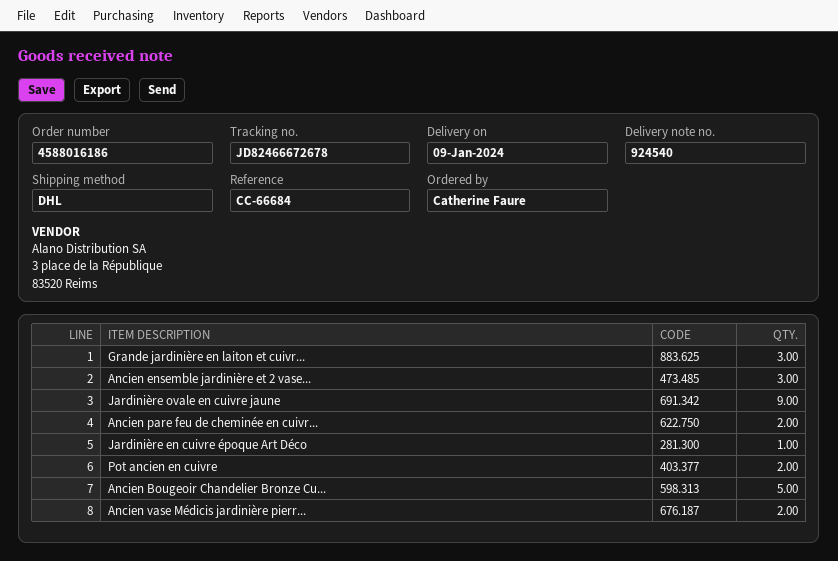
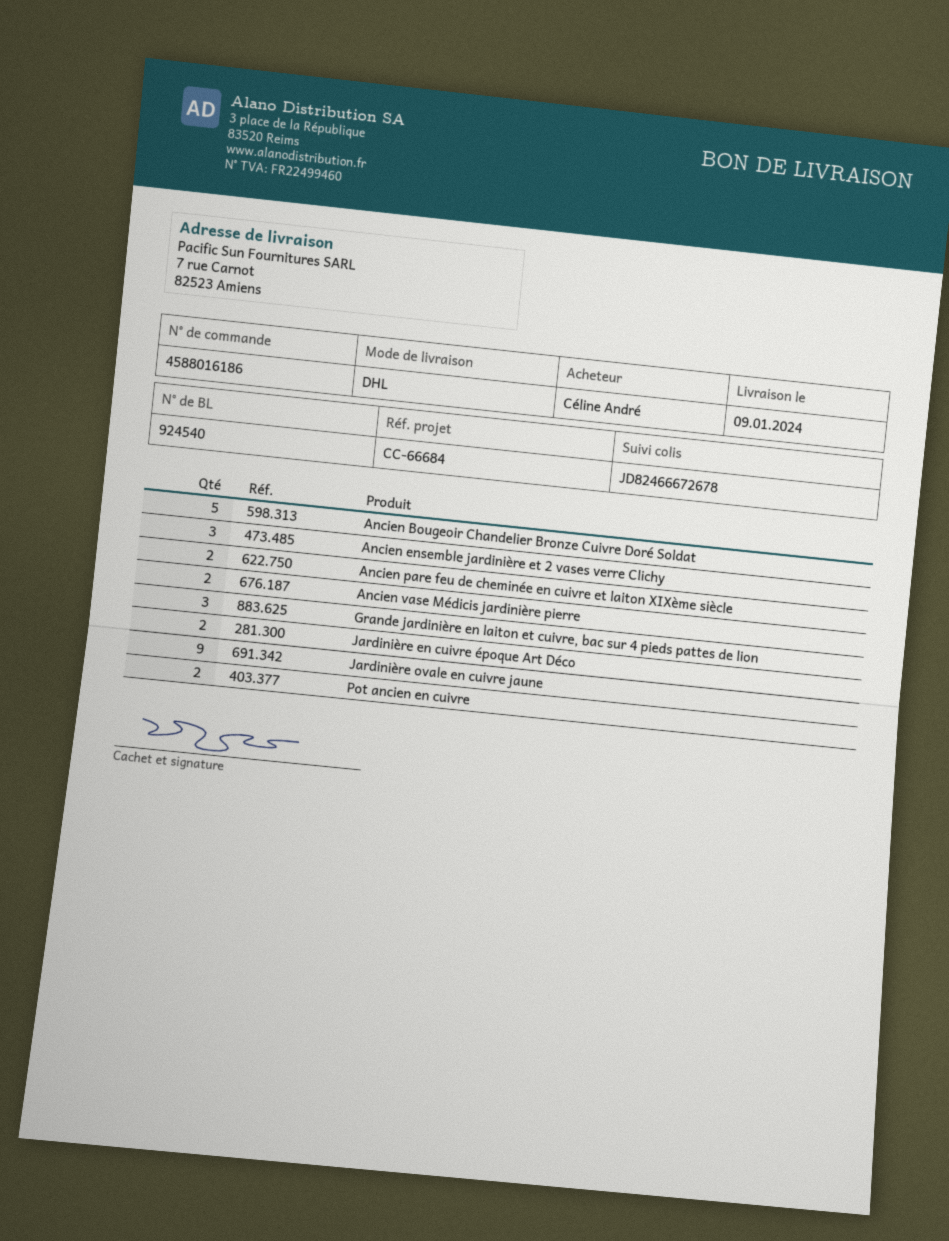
ordered by: Catherine Faure -> Céline André
Jardinière en cuivre époque Art Déco: 1 -> 2

